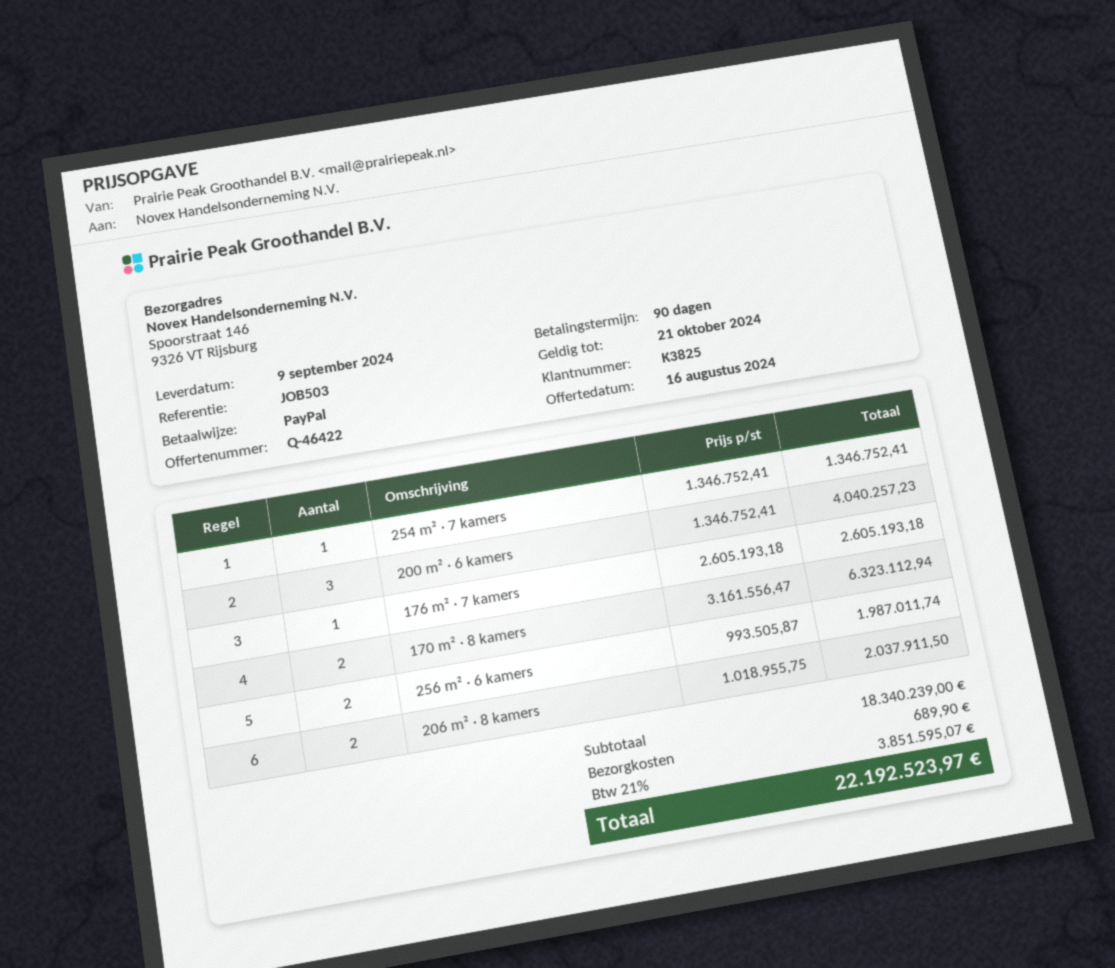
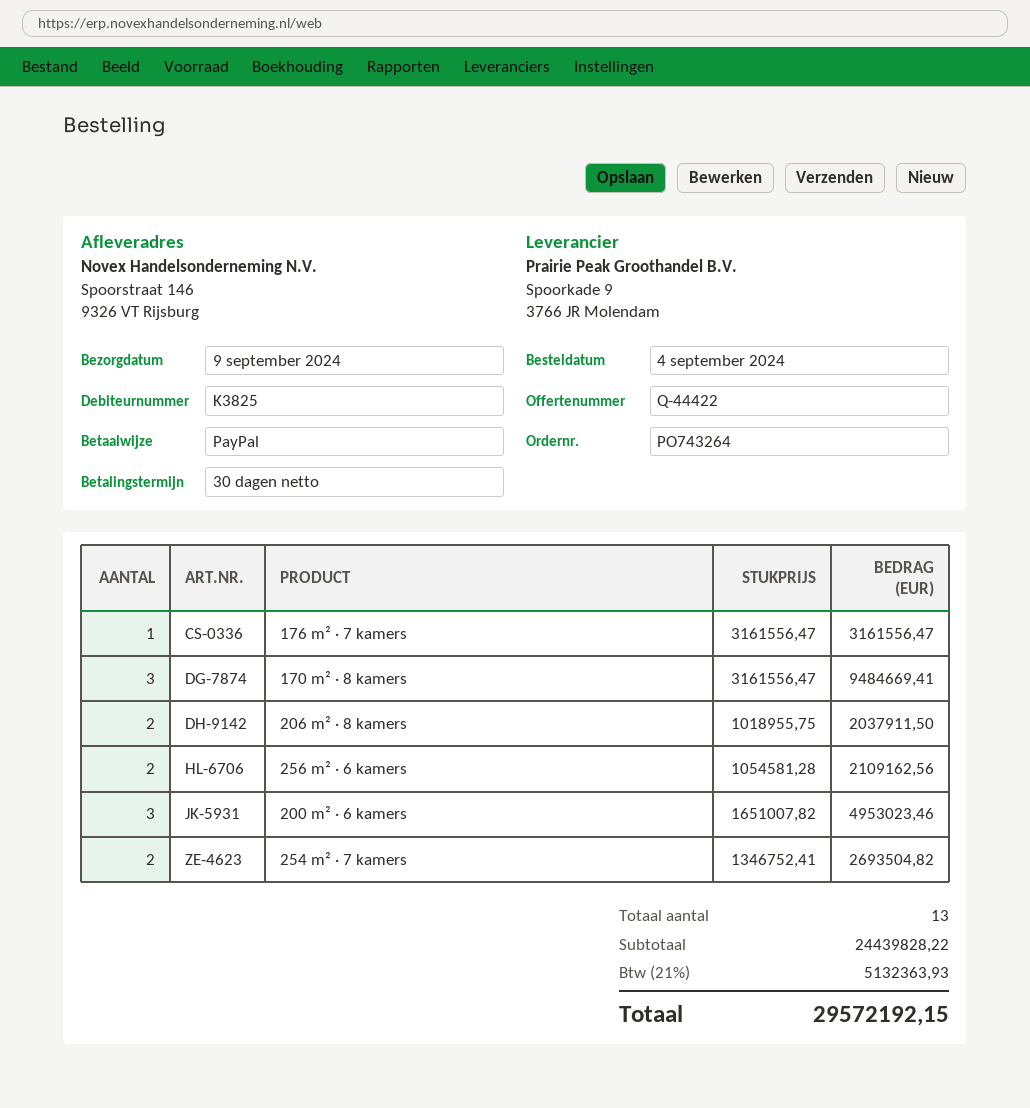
quote number: Q-46422 -> Q-44422
payment terms: 90 days -> 30 days
254 m² · 7 kamers: 1 x 1346752.41 = 1346752.41 -> 2 x 1346752.41 = 2693504.82
200 m² · 6 kamers: 3 x 1346752.41 = 4040257.23 -> 3 x 1651007.82 = 4953023.46
176 m² · 7 kamers: 1 x 2605193.18 = 2605193.18 -> 1 x 3161556.47 = 3161556.47
170 m² · 8 kamers: 2 x 3161556.47 = 6323112.94 -> 3 x 3161556.47 = 9484669.41
256 m² · 6 kamers: 2 x 993505.87 = 1987011.74 -> 2 x 1054581.28 = 2109162.56
subtotal: 18340239.00 -> 24439828.22
shipping: 689.90 -> none
tax: 21% = 3851595.07 -> 21% = 5132363.93
total: 22192523.97 -> 29572192.15

